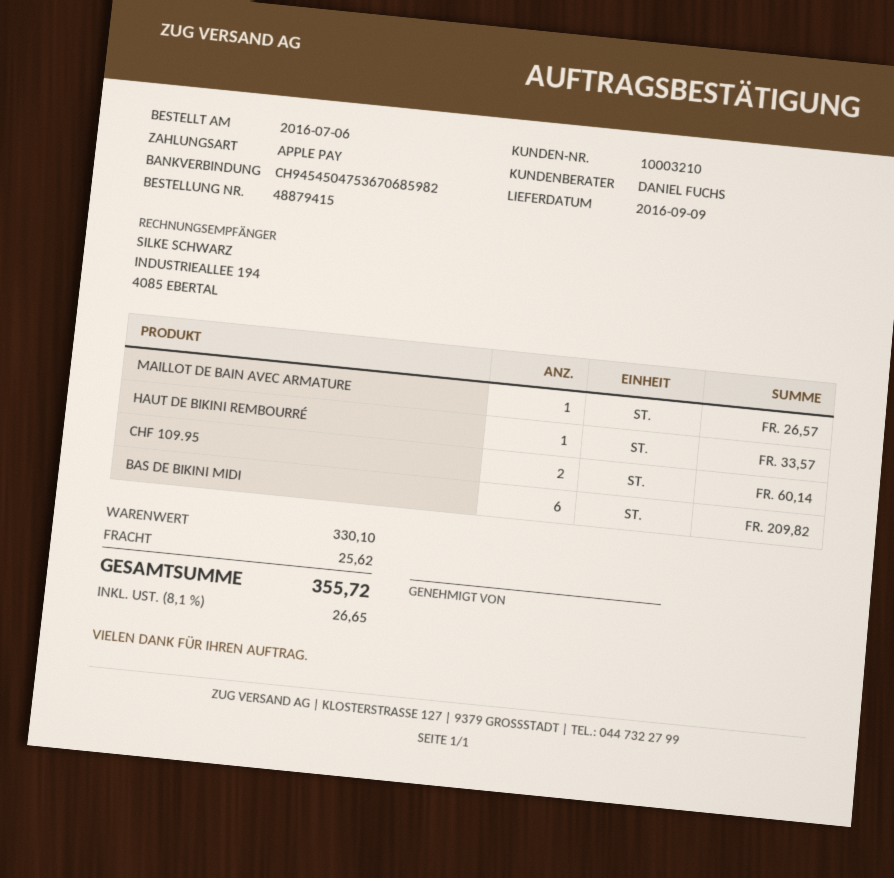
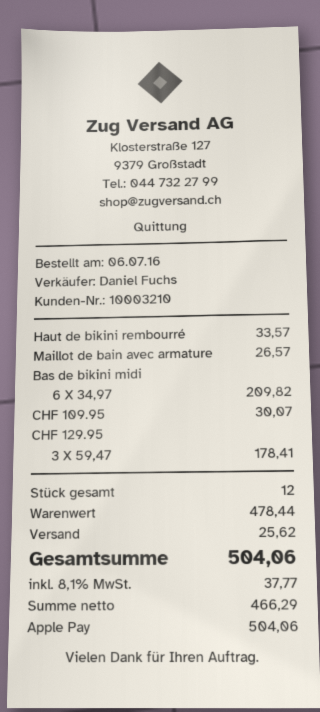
CHF 109.95: 2 for 60.14 -> 1 for 30.07
CHF 129.95: none -> 3 for 178.41
subtotal: 330.10 -> 478.44
tax: 8.1% = 26.65 -> 8.1% = 37.77
total: 355.72 -> 504.06

